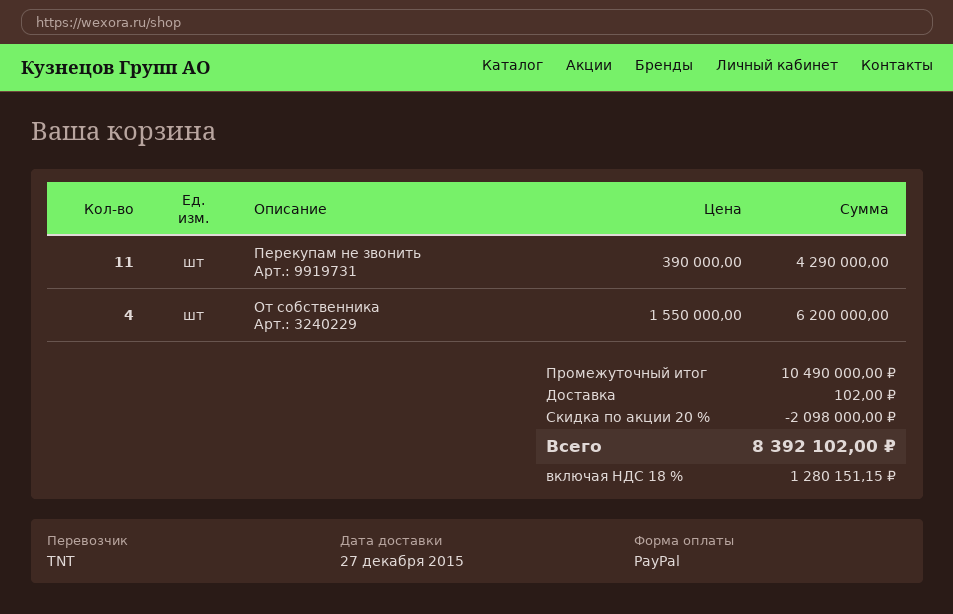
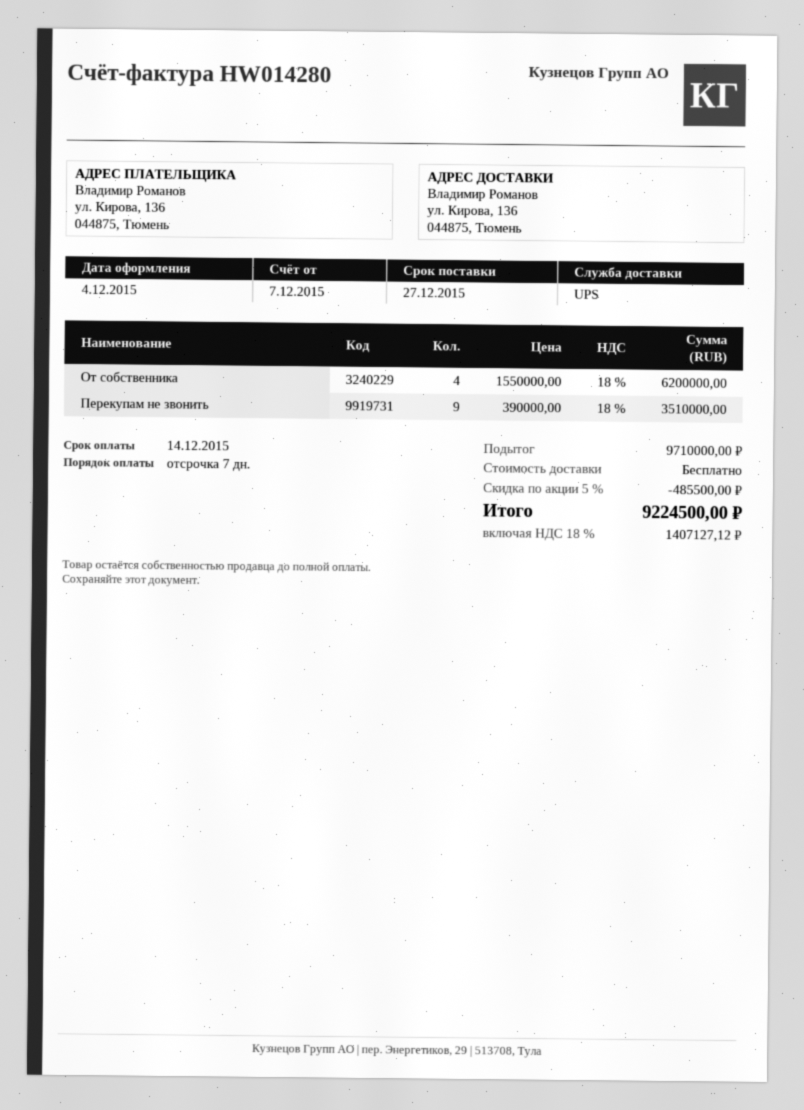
shipping method: TNT -> UPS
Перекупам не звонить: 11 x 390000.00 = 4290000.00 -> 9 x 390000.00 = 3510000.00
subtotal: 10490000.00 -> 9710000.00
discount: 20% = 2098000.00 -> 5% = 485500.00
shipping: 102.00 -> 0.00
tax: 18% = 1280151.15 -> 18% = 1407127.12
total: 8392102.00 -> 9224500.00

